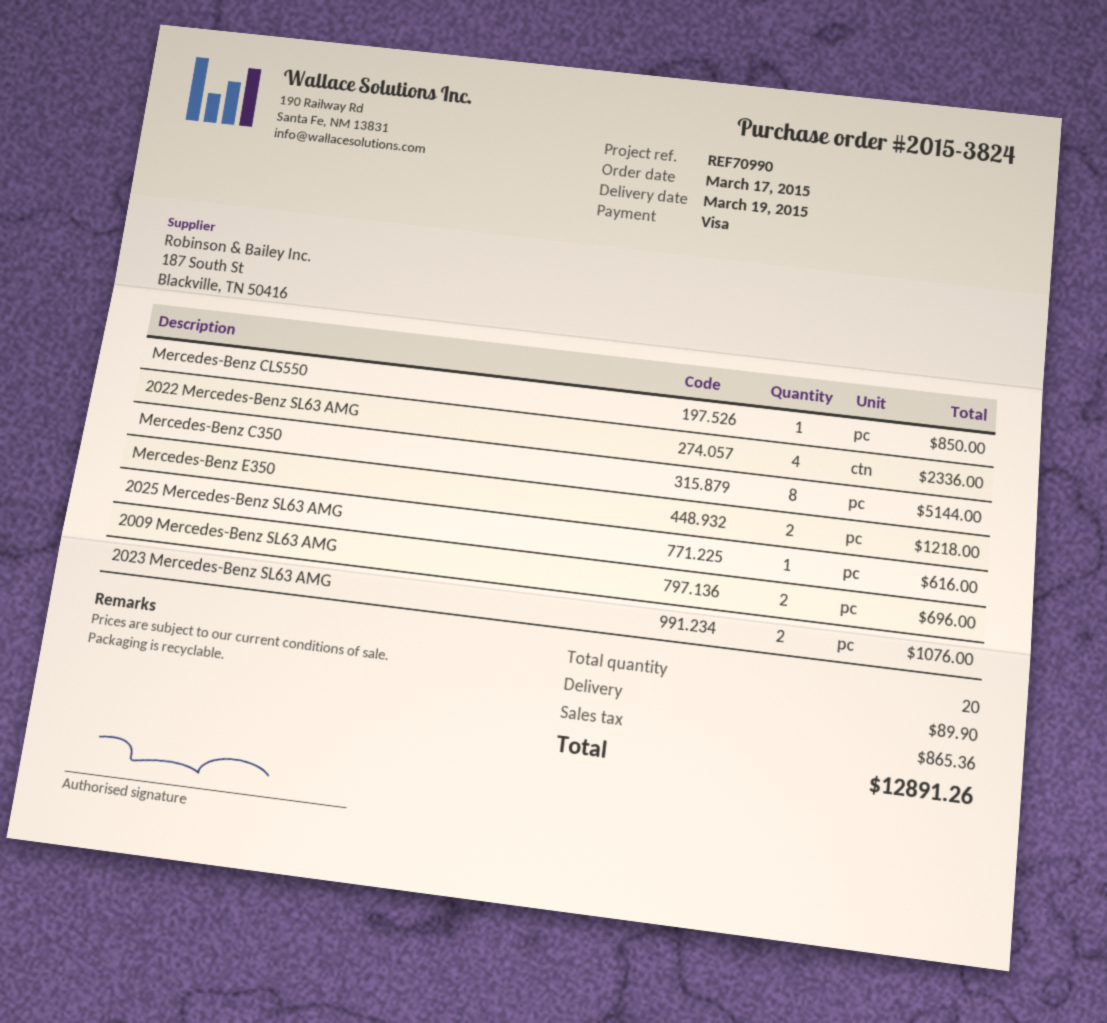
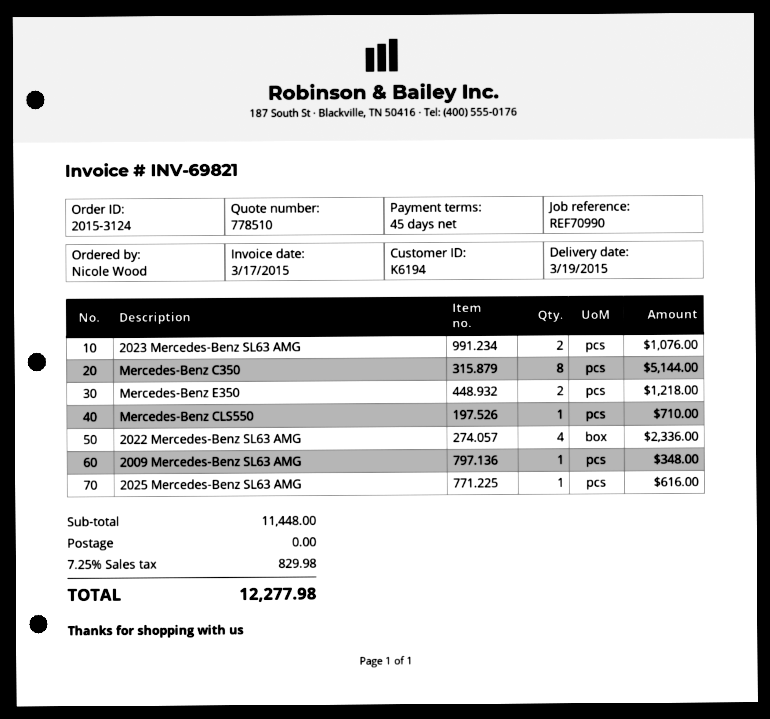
order number: 2015-3824 -> 2015-3124
Mercedes-Benz CLS550: 1 for 850.00 -> 1 for 710.00
2009 Mercedes-Benz SL63 AMG: 2 for 696.00 -> 1 for 348.00
shipping: 89.90 -> 0.00
tax: 865.36 -> 829.98
total: 12891.26 -> 12277.98

